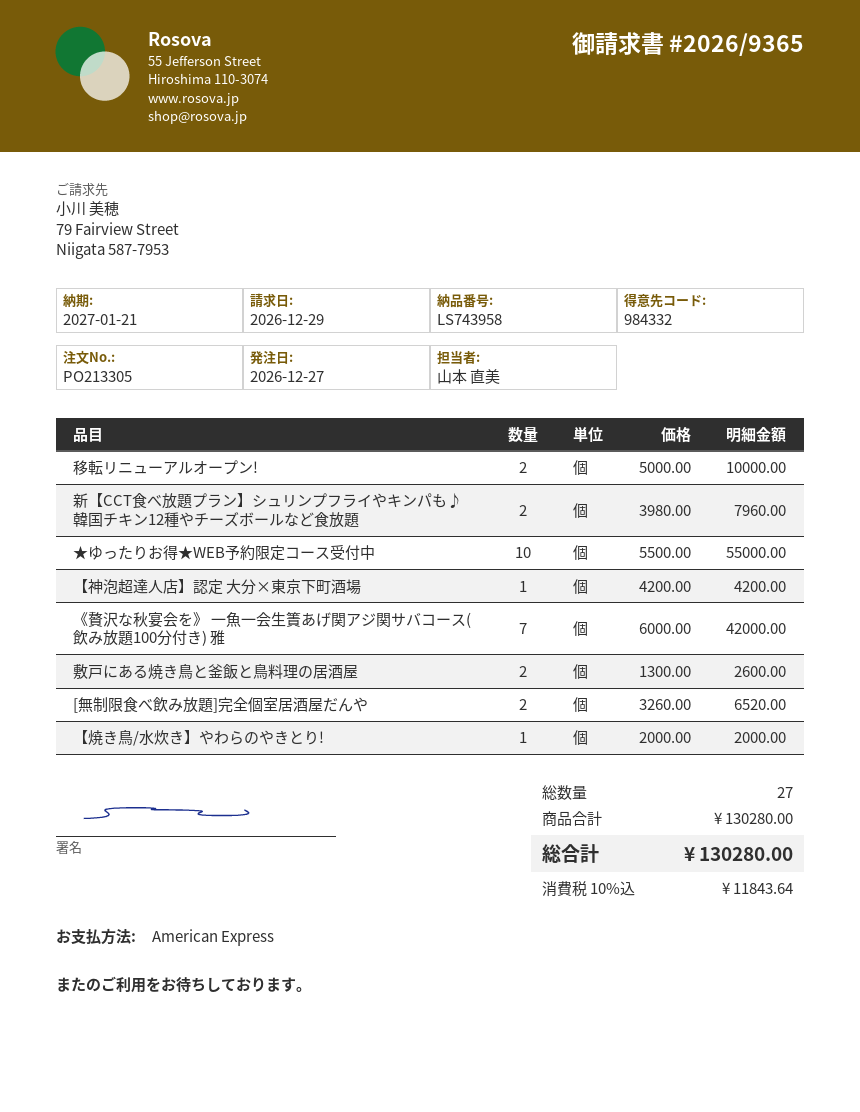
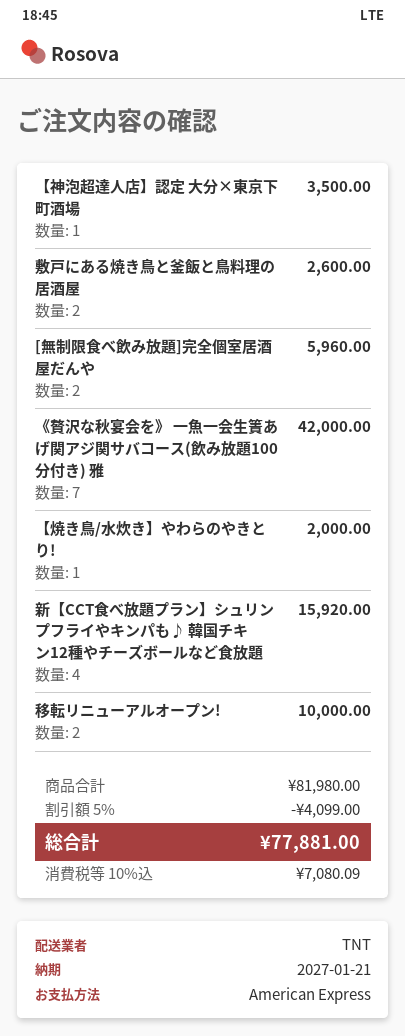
新【CCT食べ放題プラン】シュリンプフライやキンパも♪ 韓国チキン12種やチーズボールなど食放題: 2 for 7960.00 -> 4 for 15920.00
★ゆったりお得★WEB予約限定コース受付中: 10 for 55000.00 -> none
【神泡超達人店】認定 大分×東京下町酒場: 1 for 4200.00 -> 1 for 3500.00
[無制限食べ飲み放題]完全個室居酒屋だんや: 2 for 6520.00 -> 2 for 5960.00
subtotal: 130280.00 -> 81980.00
discount: none -> 5% = 4099.00
tax: 10% = 11843.64 -> 10% = 7080.09
total: 130280.00 -> 77881.00

